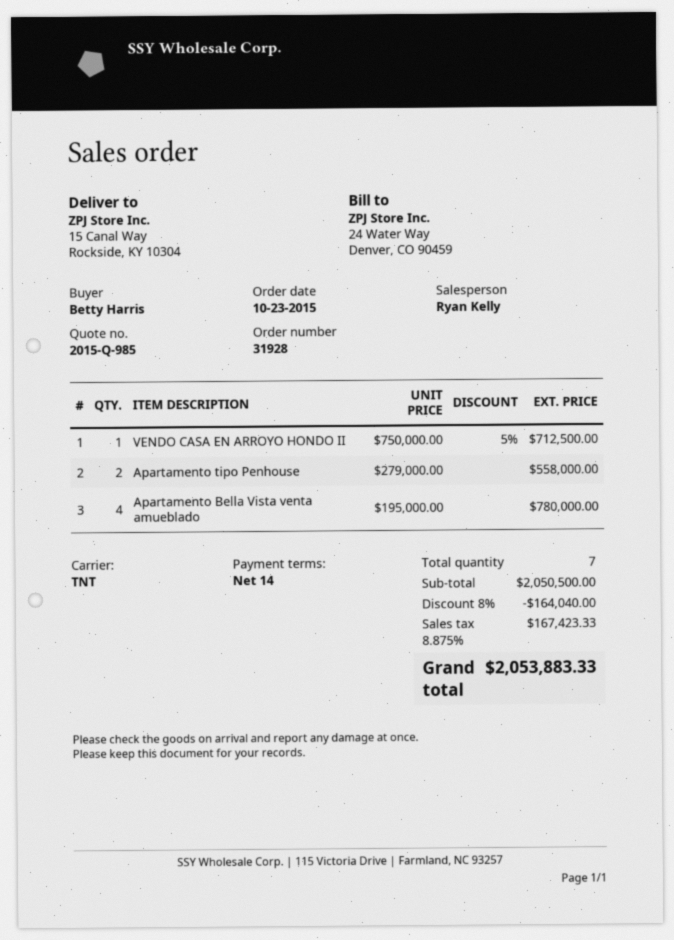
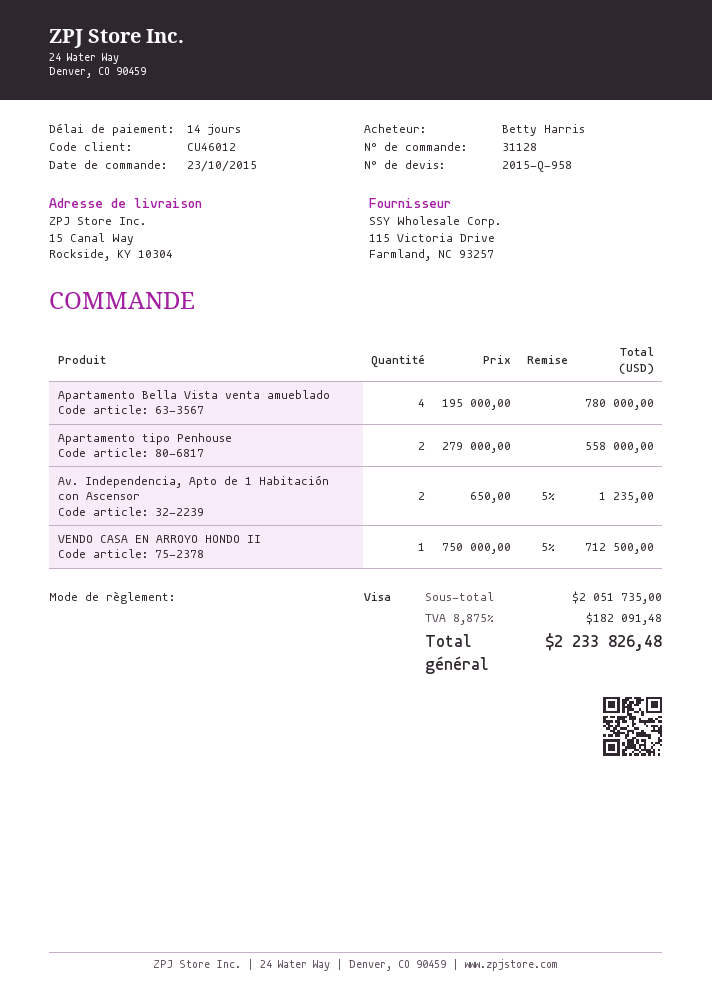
quote number: 2015-Q-985 -> 2015-Q-958
order number: 31928 -> 31128
Av. Independencia, Apto de 1 Habitación con Ascensor: none -> 2 x 650.00 - 5% = 1235.00
subtotal: 2050500.00 -> 2051735.00
discount: 8% = 164040.00 -> none
tax: 8.875% = 167423.33 -> 8.875% = 182091.48
total: 2053883.33 -> 2233826.48

